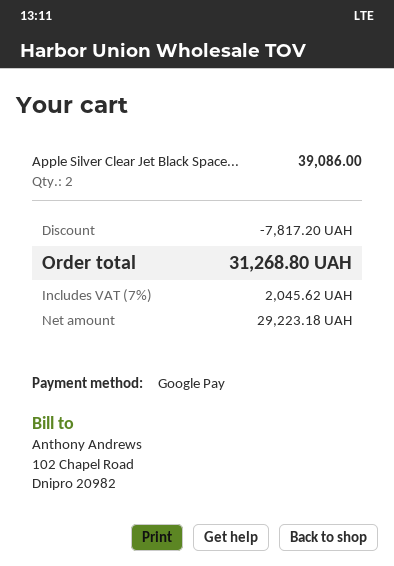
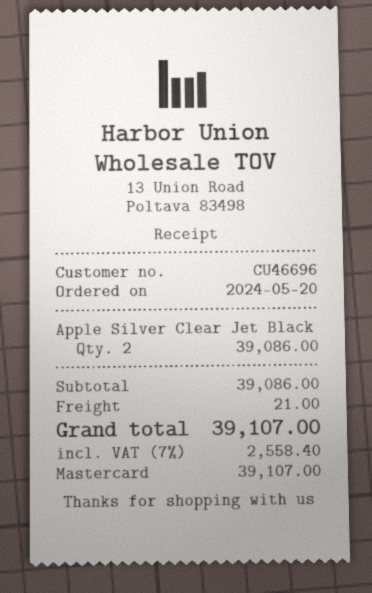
payment method: Google Pay -> Mastercard
discount: 7817.20 -> none
shipping: none -> 21.00
tax: 7% = 2045.62 -> 7% = 2558.40
total: 31268.80 -> 39107.00

